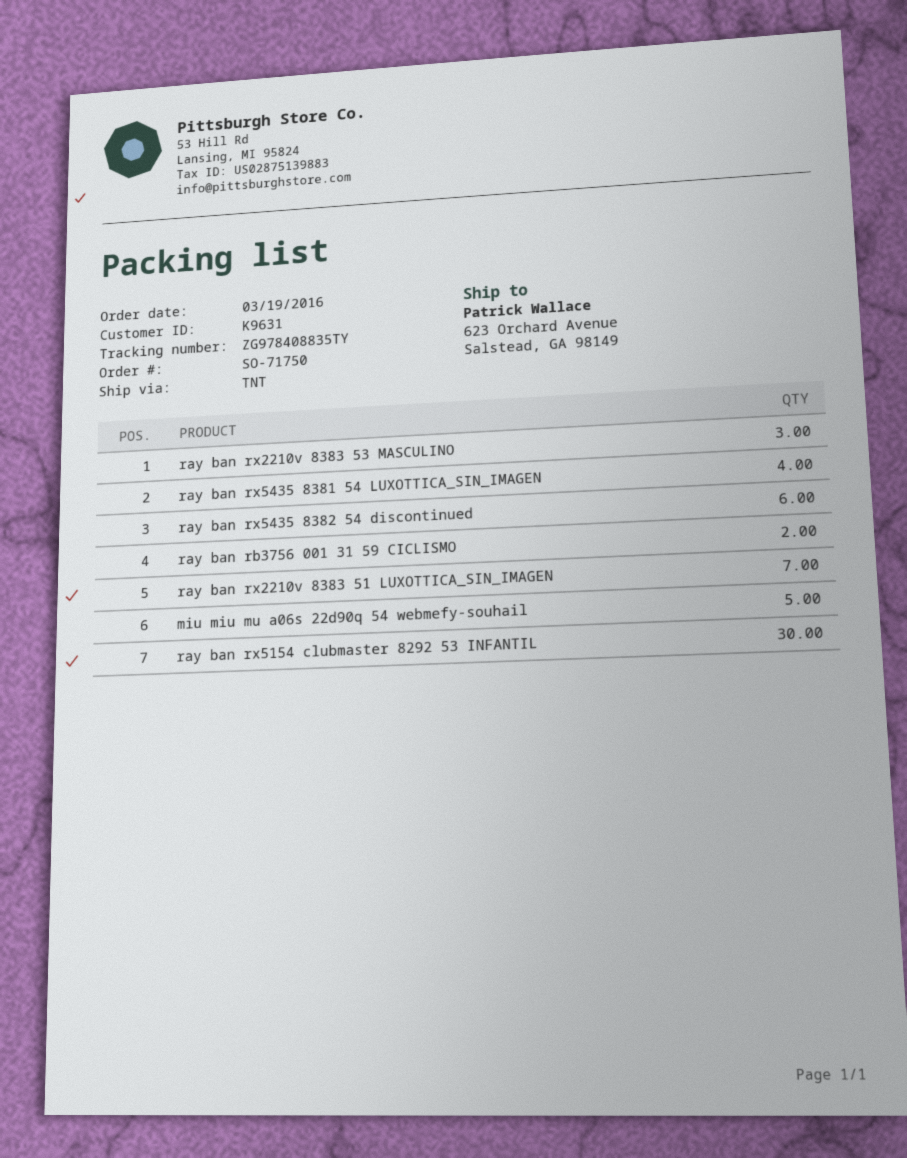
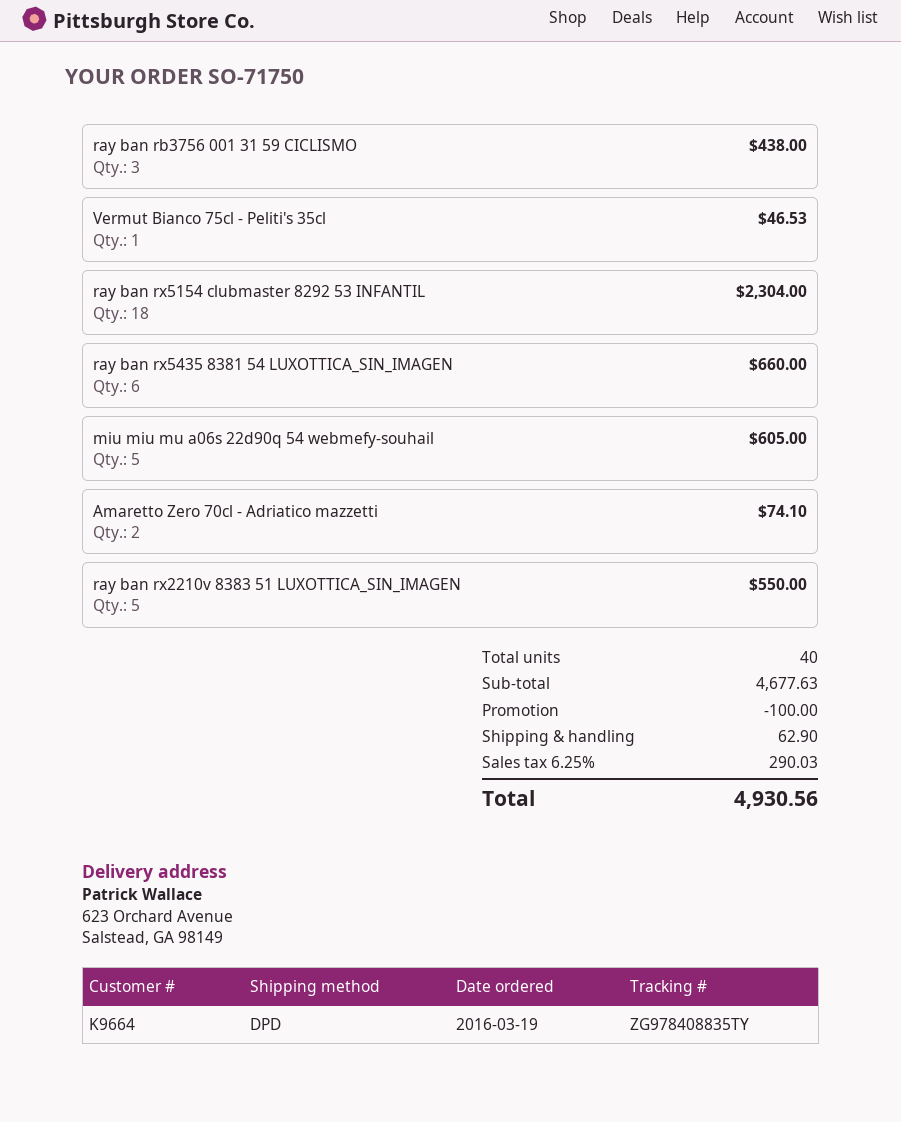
customer number: K9631 -> K9664
shipping method: TNT -> DPD
ray ban rx2210v 8383 53 MASCULINO: 3 -> none
ray ban rx5435 8381 54 LUXOTTICA_SIN_IMAGEN: 4 -> 6
ray ban rx5435 8382 54 discontinued: 6 -> none
ray ban rb3756 001 31 59 CICLISMO: 2 -> 3
ray ban rx2210v 8383 51 LUXOTTICA_SIN_IMAGEN: 7 -> 5
ray ban rx5154 clubmaster 8292 53 INFANTIL: 30 -> 18
Vermut Bianco 75cl - Peliti's 35cl: none -> 1
Amaretto Zero 70cl - Adriatico mazzetti: none -> 2

